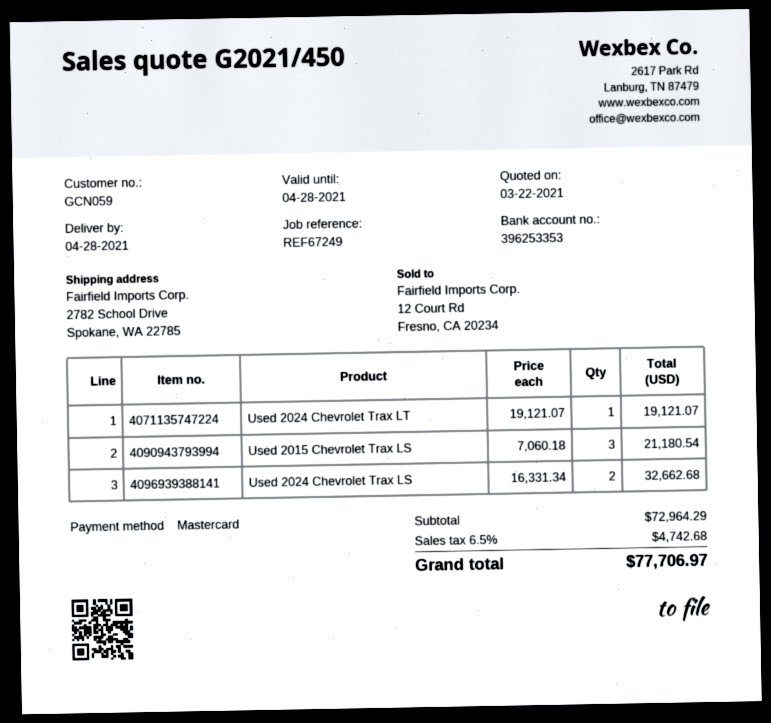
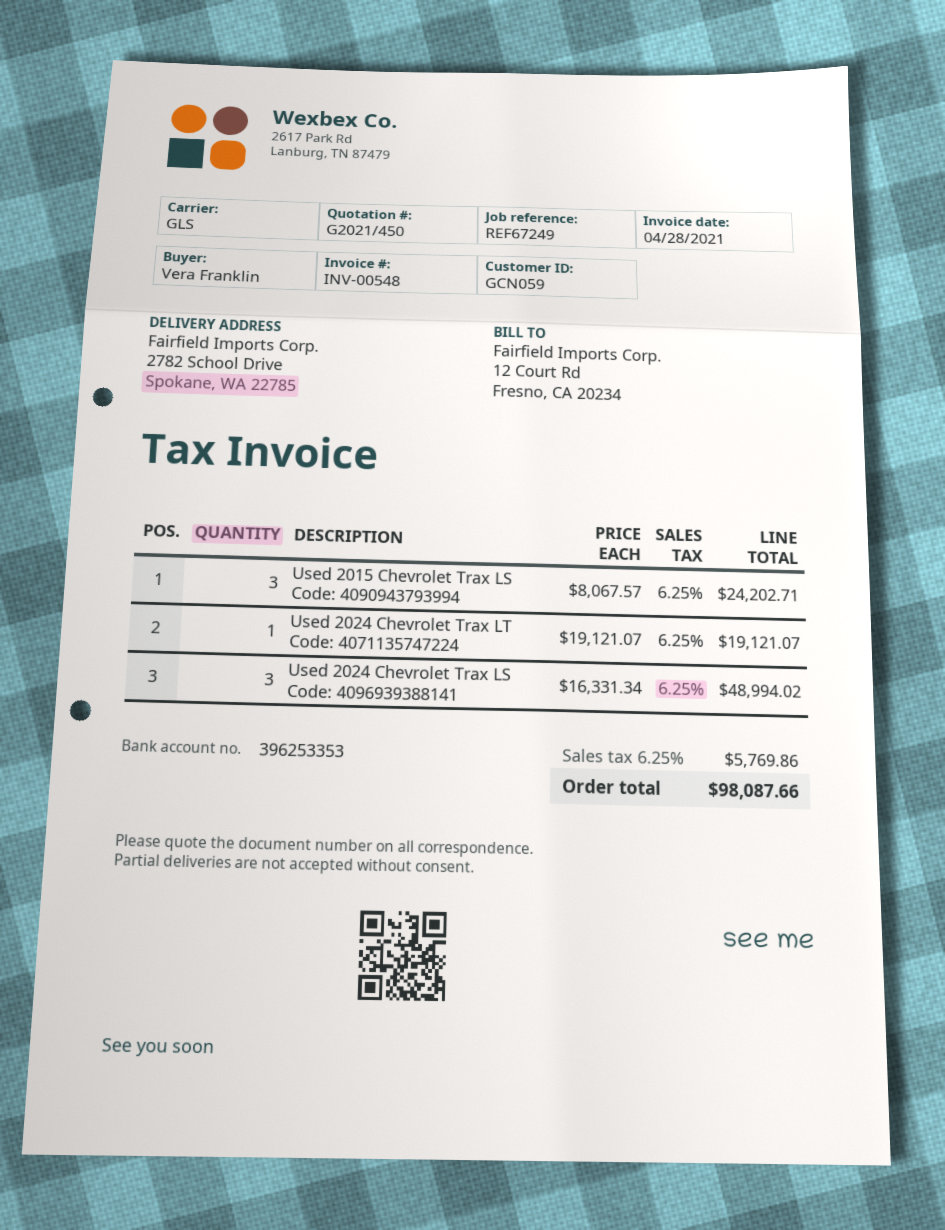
Used 2015 Chevrolet Trax LS: 3 x 7060.18 = 21180.54 -> 3 x 8067.57 = 24202.71
Used 2024 Chevrolet Trax LS: 2 x 16331.34 = 32662.68 -> 3 x 16331.34 = 48994.02
tax: 6.5% = 4742.68 -> 6.25% = 5769.86
total: 77706.97 -> 98087.66

